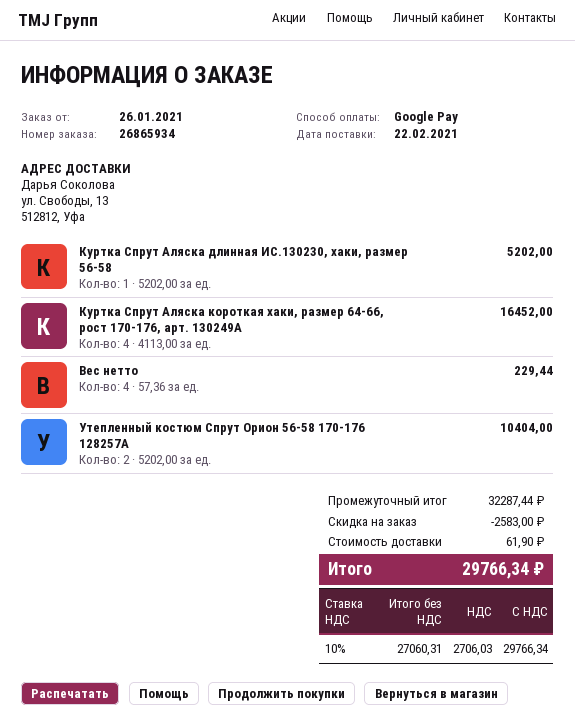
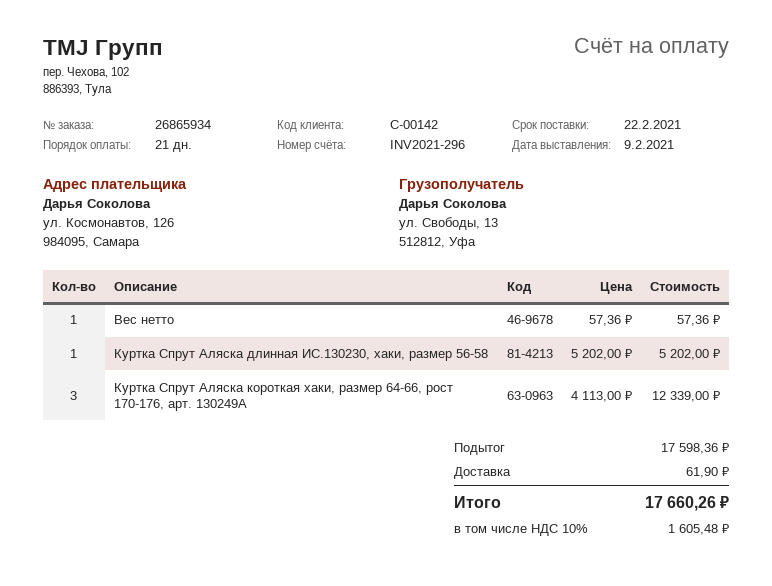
Куртка Спрут Аляска короткая хаки, размер 64-66, рост 170-176, арт. 130249А: 4 x 4113.00 = 16452.00 -> 3 x 4113.00 = 12339.00
Вес нетто: 4 x 57.36 = 229.44 -> 1 x 57.36 = 57.36
Утепленный костюм Спрут Орион 56-58 170-176 128257А: 2 x 5202.00 = 10404.00 -> none
subtotal: 32287.44 -> 17598.36
discount: 2583.00 -> none
tax: 10% = 2706.03 -> 10% = 1605.48
total: 29766.34 -> 17660.26

